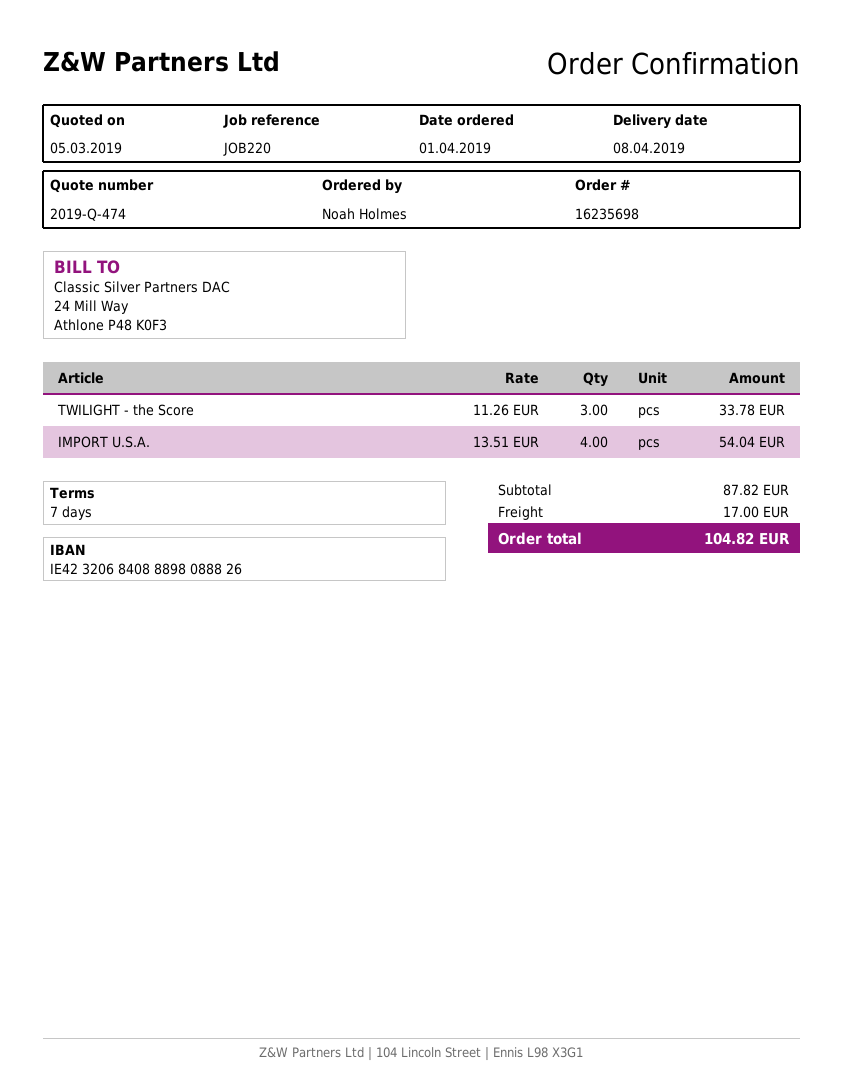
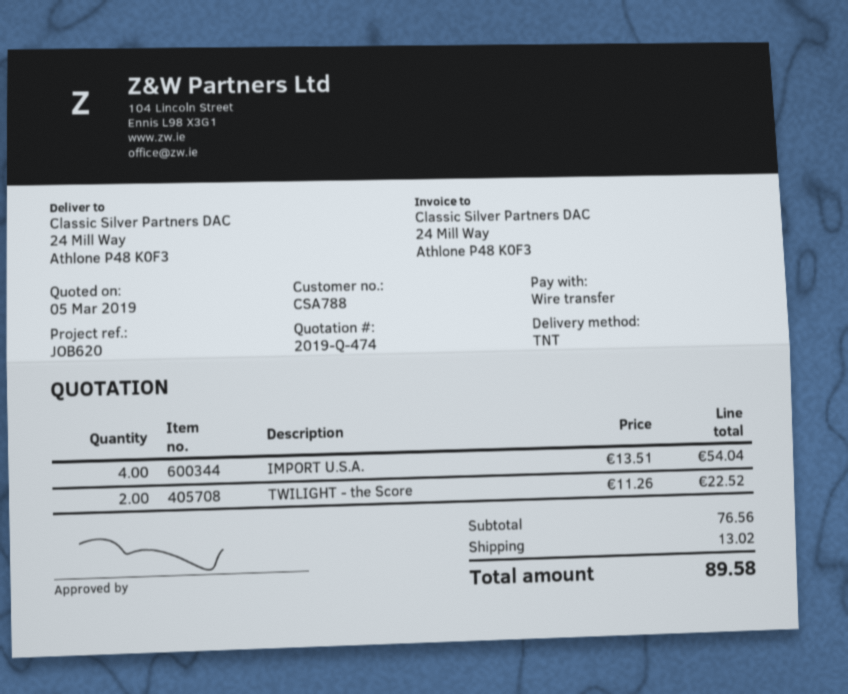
reference: JOB220 -> JOB620
TWILIGHT - the Score: 3 x 11.26 = 33.78 -> 2 x 11.26 = 22.52
subtotal: 87.82 -> 76.56
shipping: 17.00 -> 13.02
total: 104.82 -> 89.58

